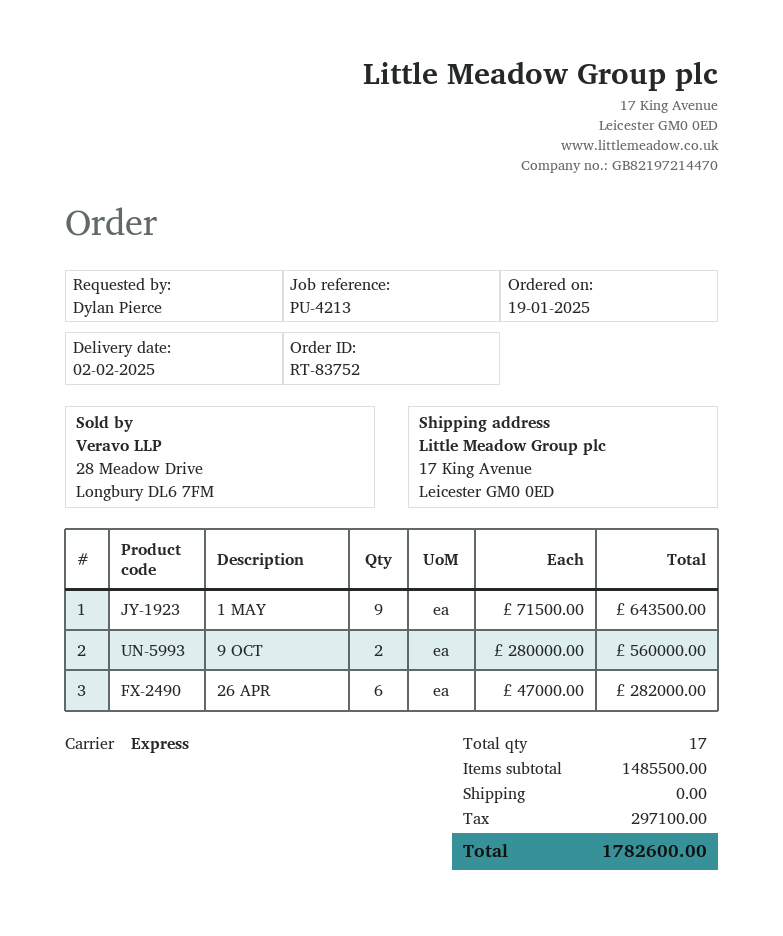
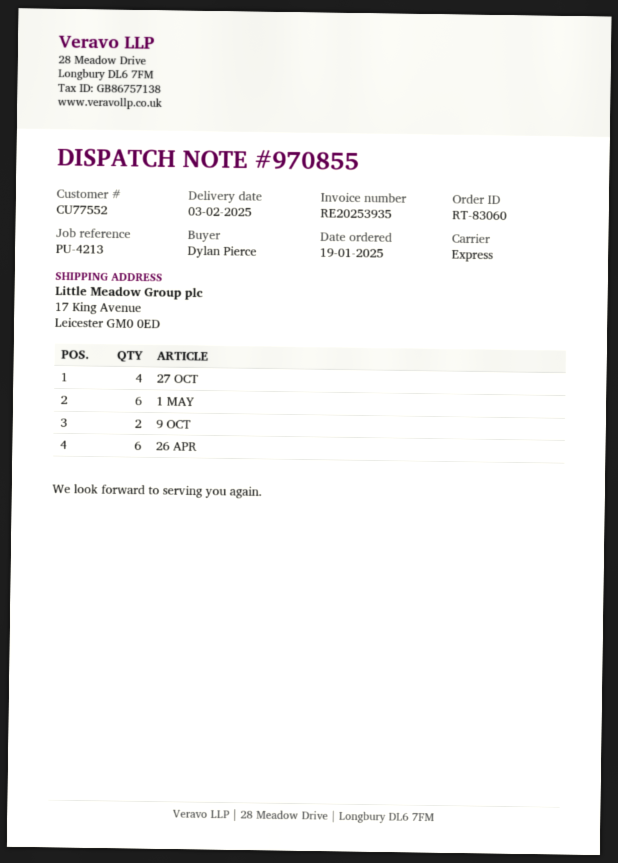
order number: RT-83752 -> RT-83060
delivery date: 2025-02-02 -> 2025-02-03
1 MAY: 9 -> 6
27 OCT: none -> 4

